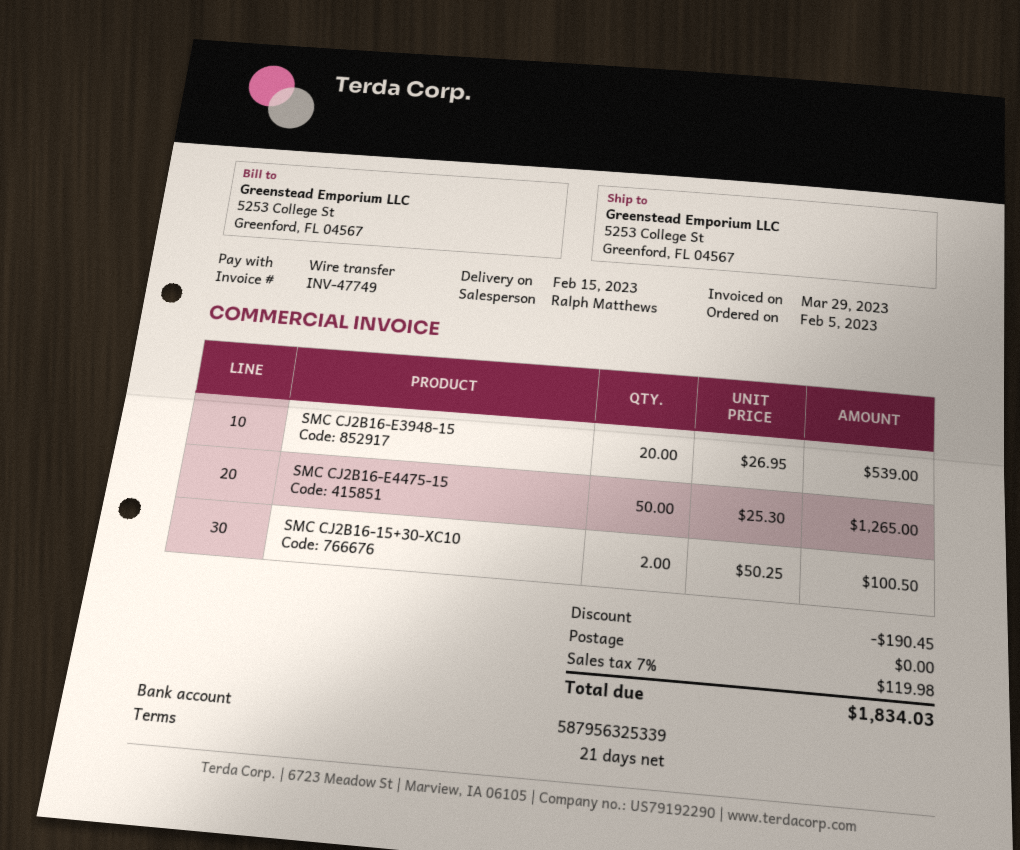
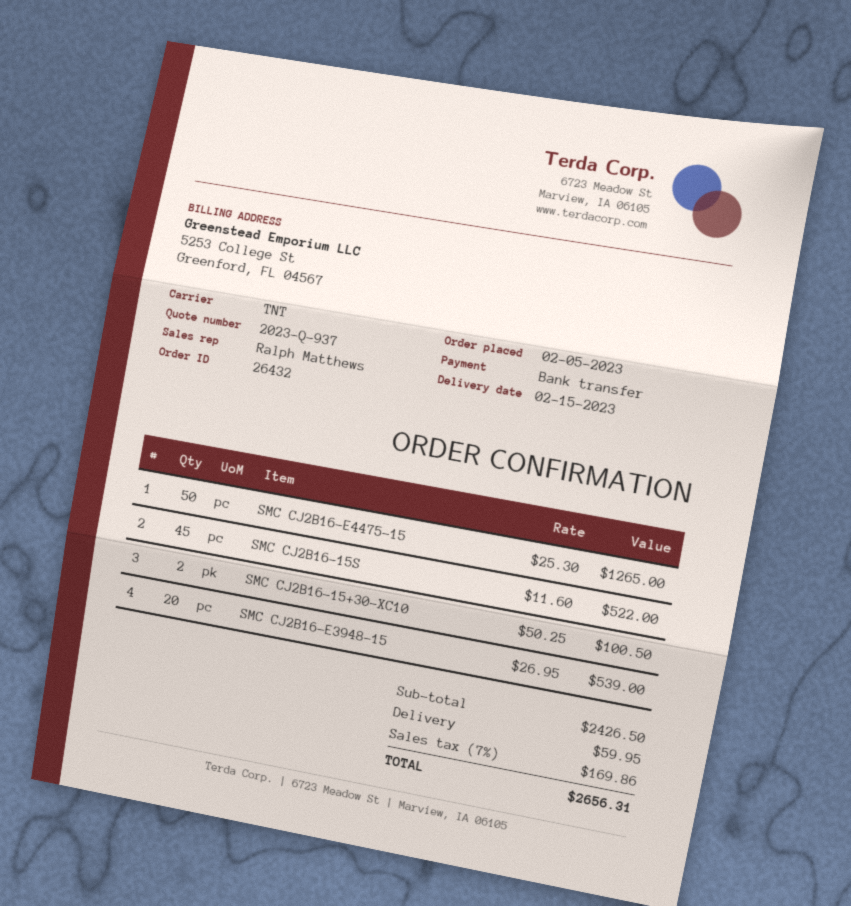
SMC CJ2B16-15S: none -> 45 x 11.60 = 522.00
discount: 190.45 -> none
shipping: 0.00 -> 59.95
tax: 7% = 119.98 -> 7% = 169.86
total: 1834.03 -> 2656.31

